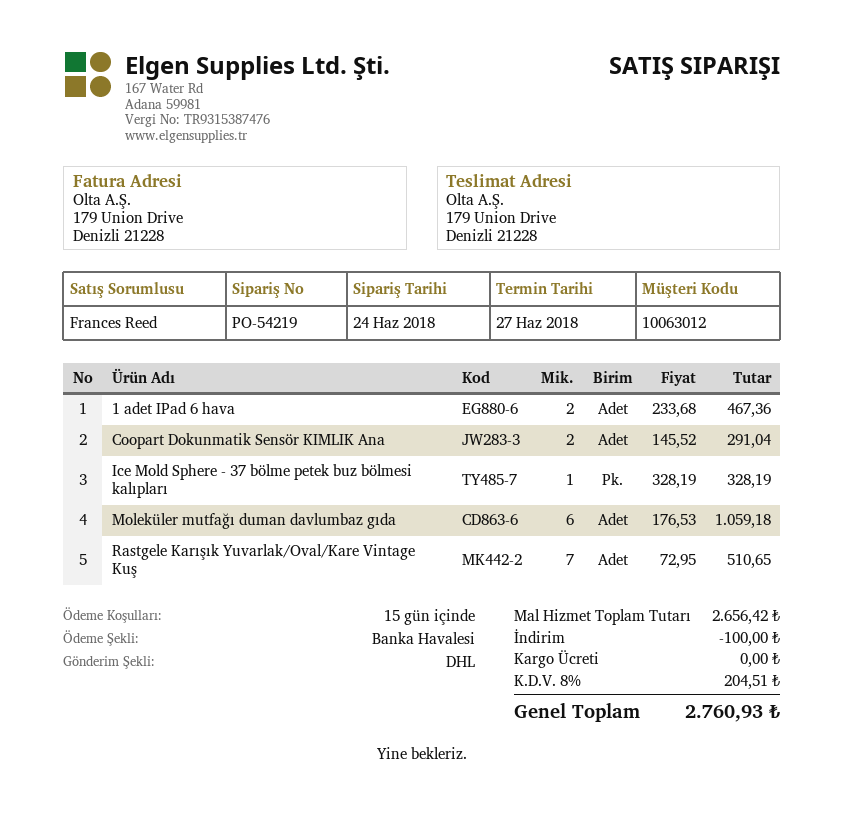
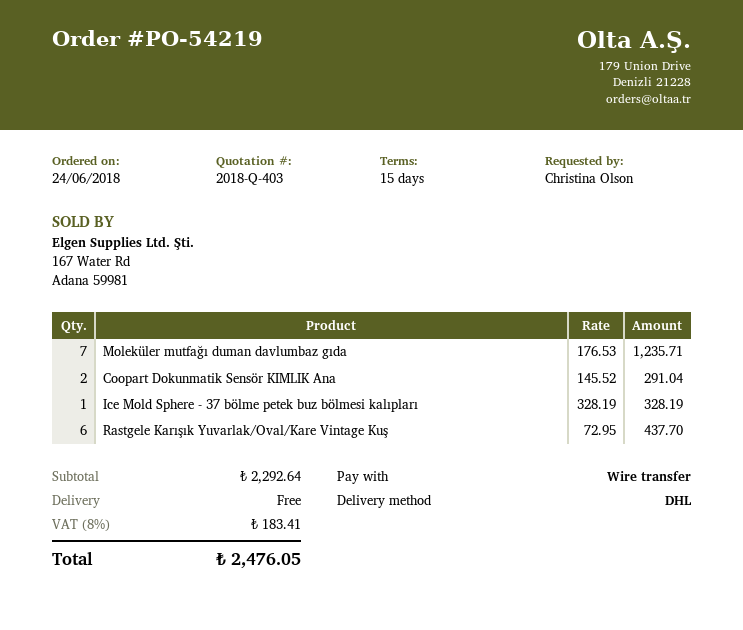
1 adet IPad 6 hava: 2 x 233.68 = 467.36 -> none
Moleküler mutfağı duman davlumbaz gıda: 6 x 176.53 = 1059.18 -> 7 x 176.53 = 1235.71
Rastgele Karışık Yuvarlak/Oval/Kare Vintage Kuş: 7 x 72.95 = 510.65 -> 6 x 72.95 = 437.70
subtotal: 2656.42 -> 2292.64
discount: 100.00 -> none
tax: 8% = 204.51 -> 8% = 183.41
total: 2760.93 -> 2476.05

